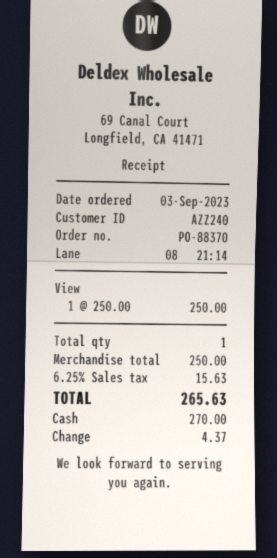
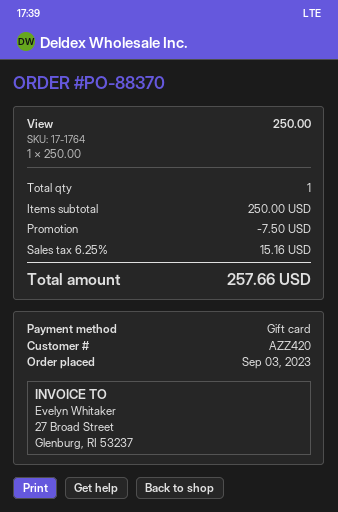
customer number: AZZ240 -> AZZ420
payment method: cash -> gift card
discount: none -> 7.50
tax: 6.25% = 15.63 -> 6.25% = 15.16
total: 265.63 -> 257.66

